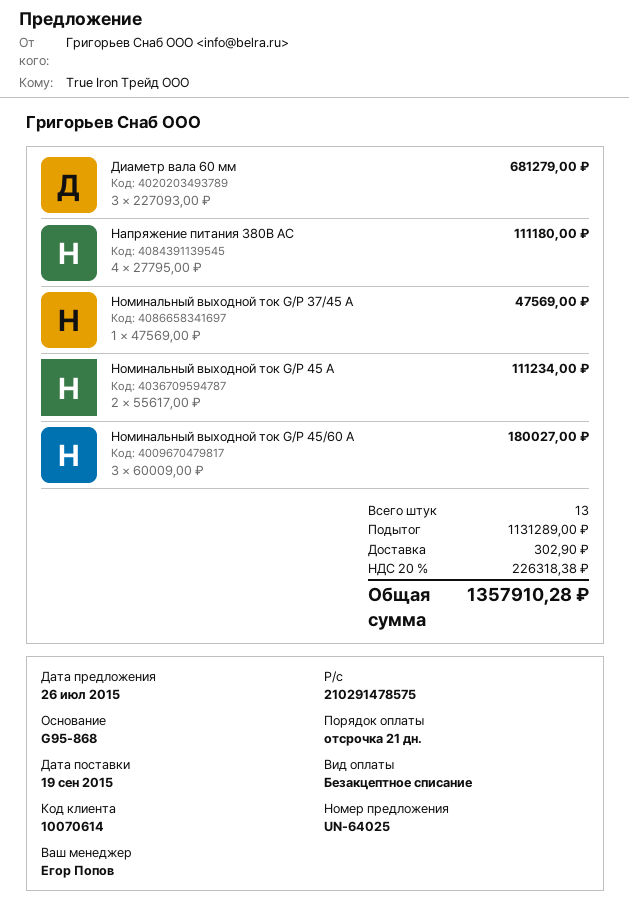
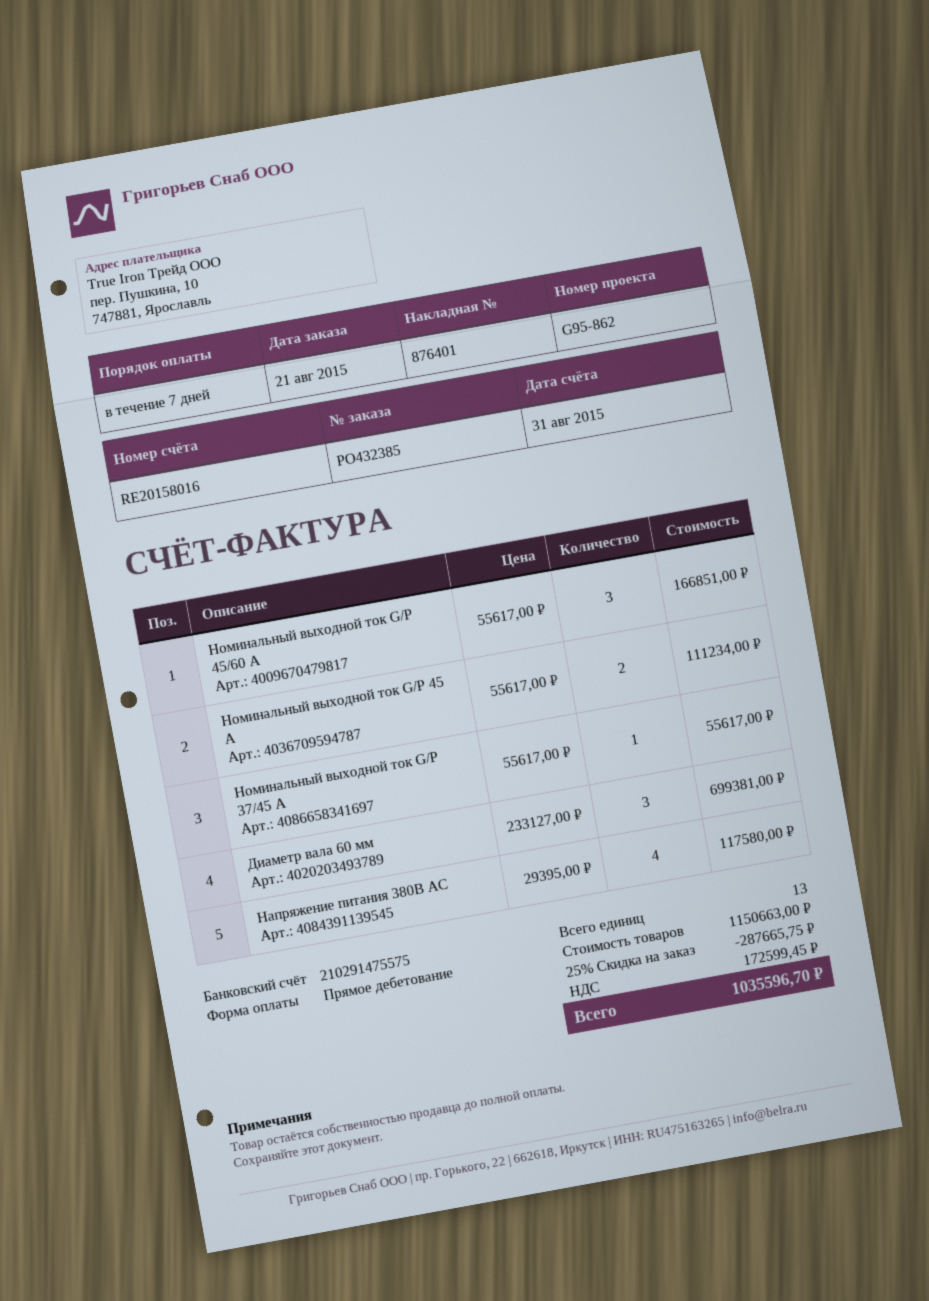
payment terms: 21 days -> 7 days
reference: G95-868 -> G95-862
bank account: 210291478575 -> 210291475575
Диаметр вала 60 мм: 3 x 227093.00 = 681279.00 -> 3 x 233127.00 = 699381.00
Напряжение питания 380В AC: 4 x 27795.00 = 111180.00 -> 4 x 29395.00 = 117580.00
Номинальный выходной ток G/P 37/45 А: 1 x 47569.00 = 47569.00 -> 1 x 55617.00 = 55617.00
Номинальный выходной ток G/P 45/60 А: 3 x 60009.00 = 180027.00 -> 3 x 55617.00 = 166851.00
subtotal: 1131289.00 -> 1150663.00
discount: none -> 25% = 287665.75
shipping: 302.90 -> none
tax: 226318.38 -> 172599.45
total: 1357910.28 -> 1035596.70

